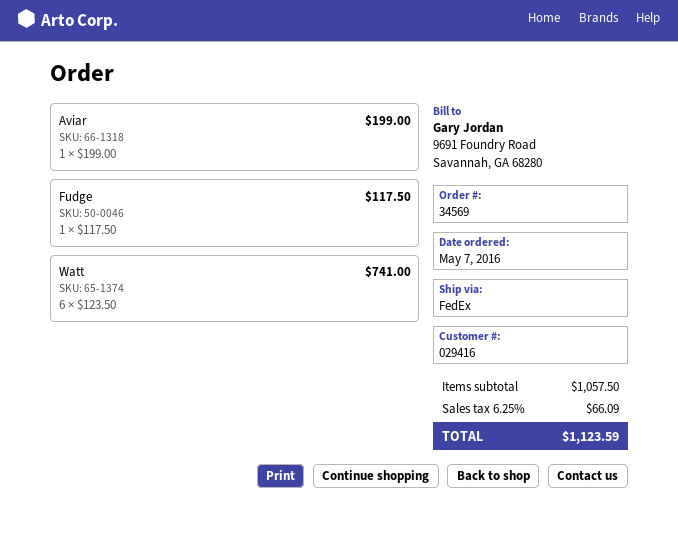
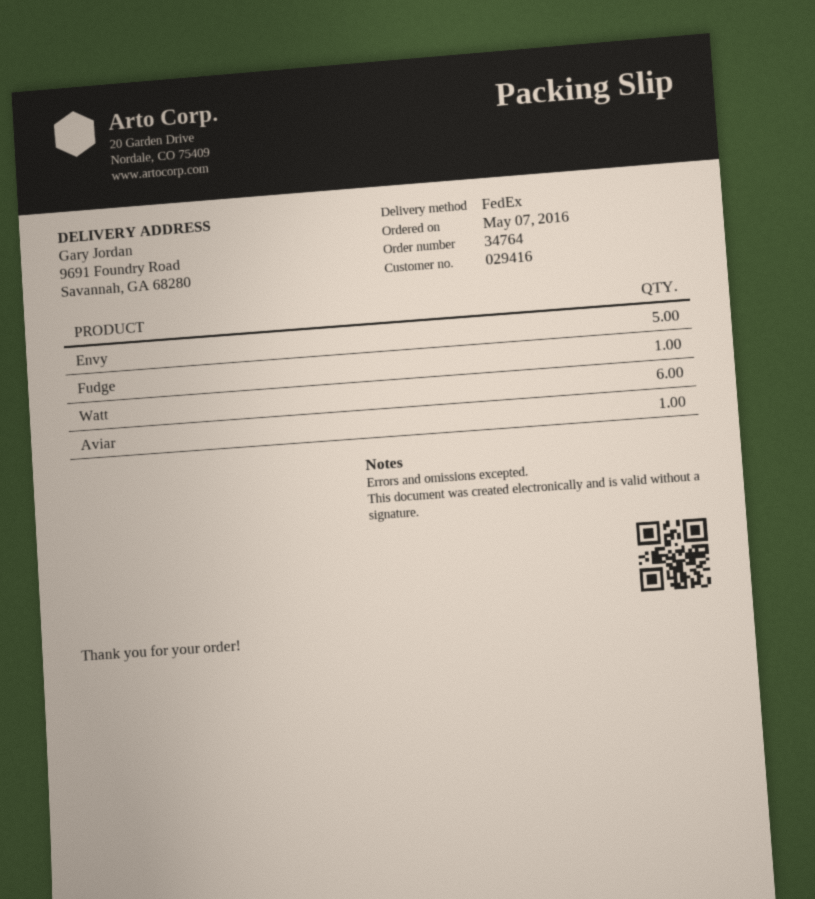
order number: 34569 -> 34764
Envy: none -> 5

